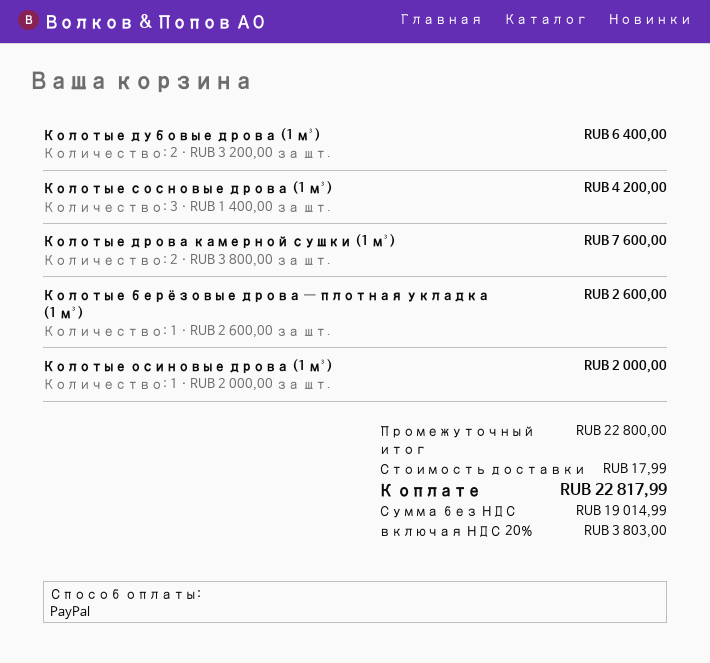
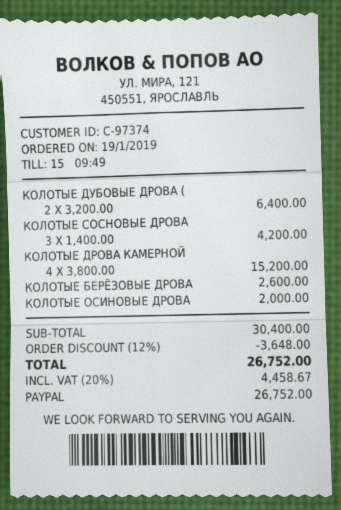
Колотые дрова камерной сушки (1 м³): 2 x 3800.00 = 7600.00 -> 4 x 3800.00 = 15200.00
subtotal: 22800.00 -> 30400.00
discount: none -> 12% = 3648.00
shipping: 17.99 -> none
tax: 20% = 3803.00 -> 20% = 4458.67
total: 22817.99 -> 26752.00

